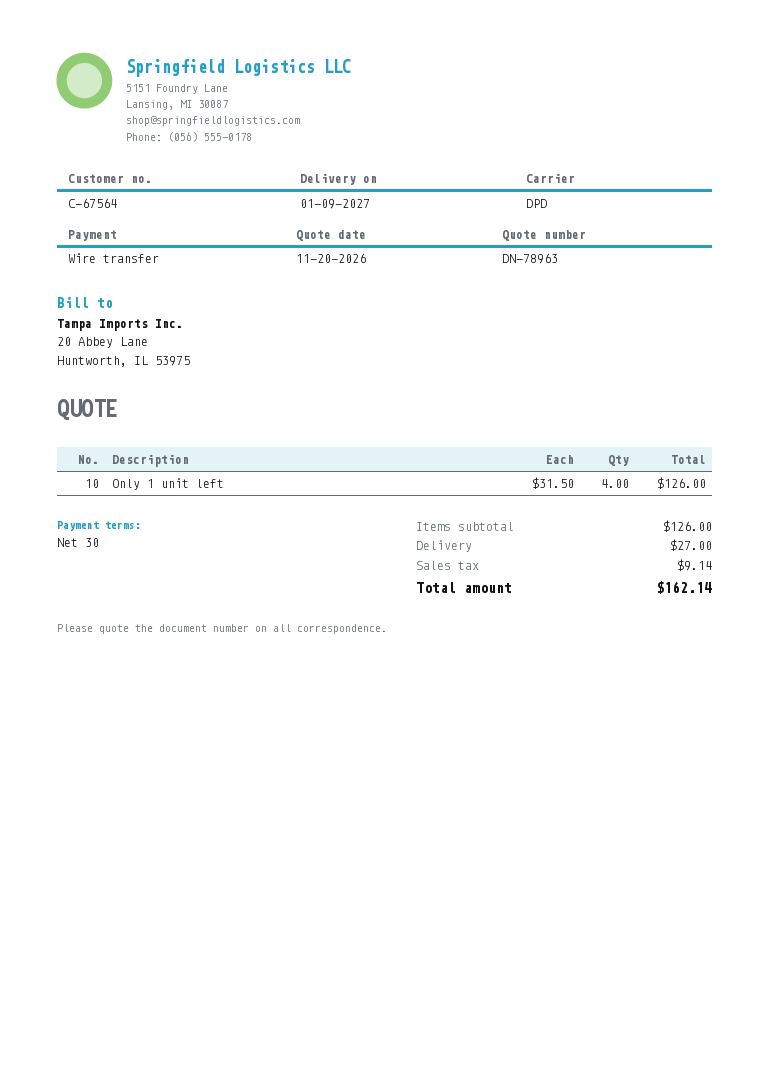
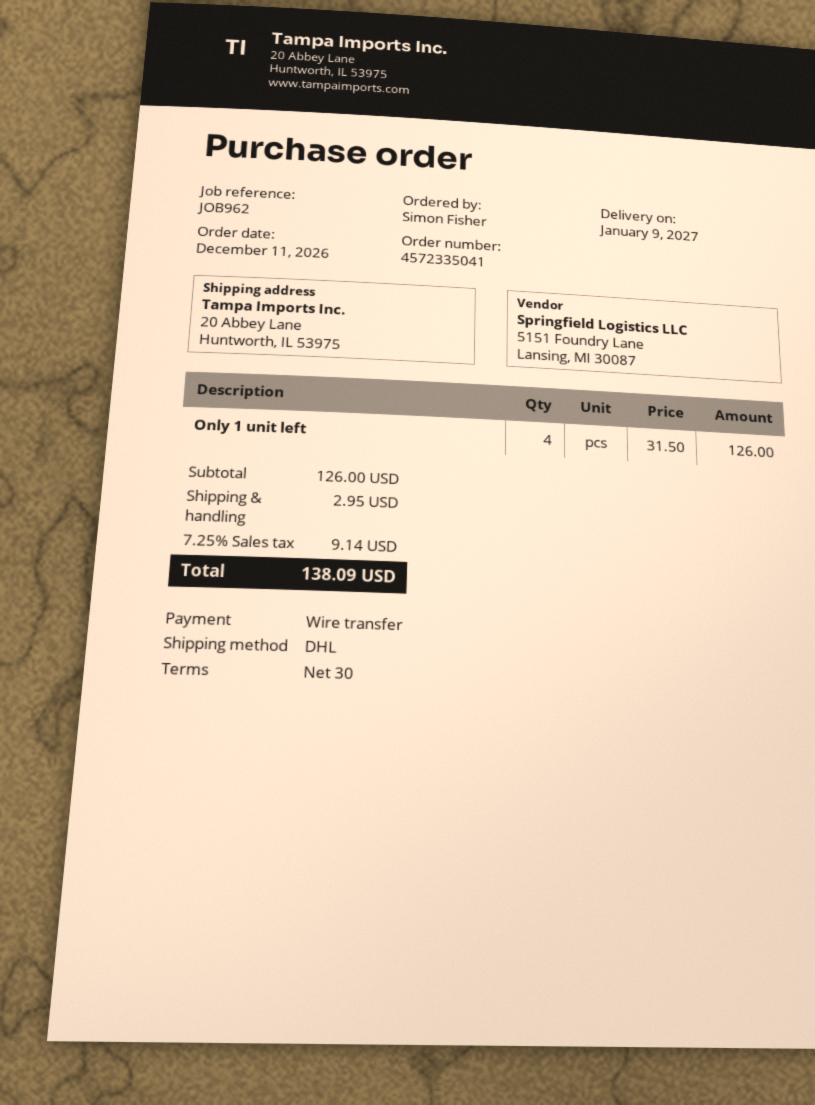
shipping method: DPD -> DHL
shipping: 27.00 -> 2.95
total: 162.14 -> 138.09

